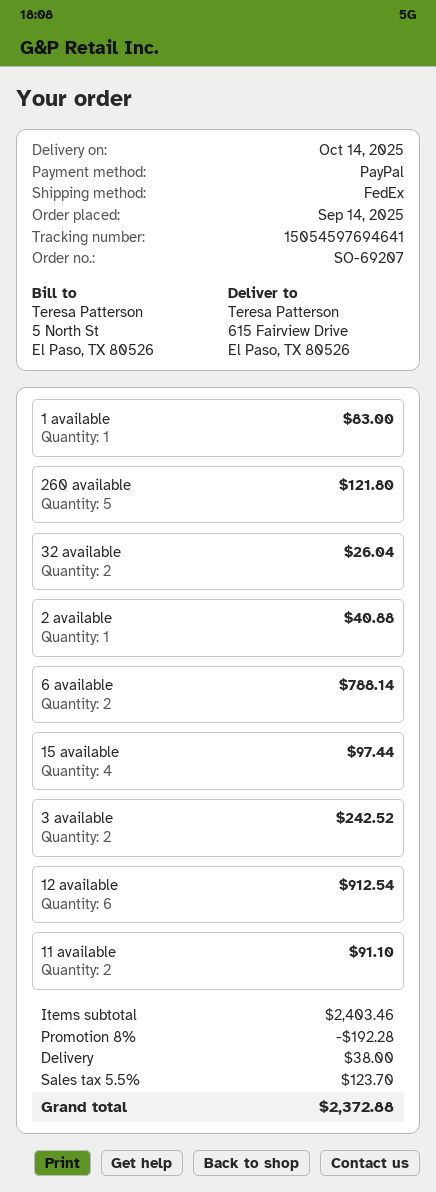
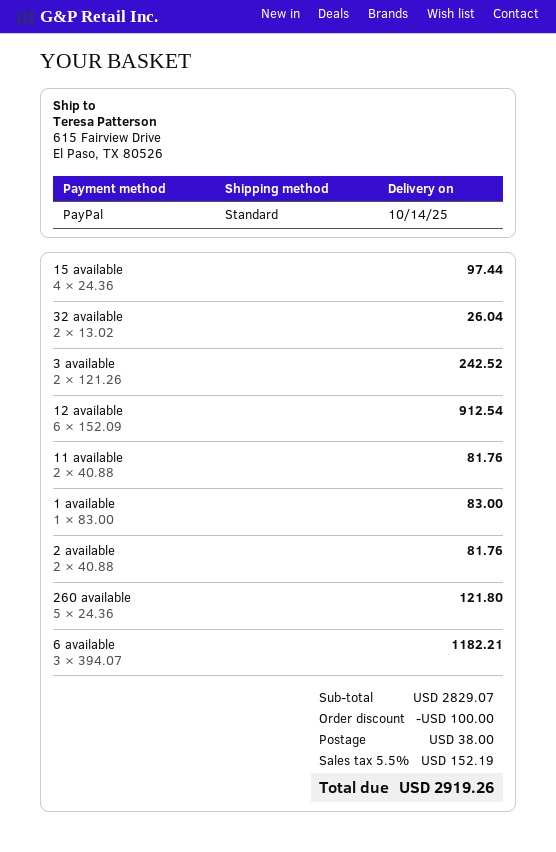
shipping method: FedEx -> standard
2 available: 1 for 40.88 -> 2 for 81.76
6 available: 2 for 788.14 -> 3 for 1182.21
11 available: 2 for 91.10 -> 2 for 81.76
subtotal: 2403.46 -> 2829.07
discount: 192.28 -> 100.00
tax: 5.5% = 123.70 -> 5.5% = 152.19
total: 2372.88 -> 2919.26

